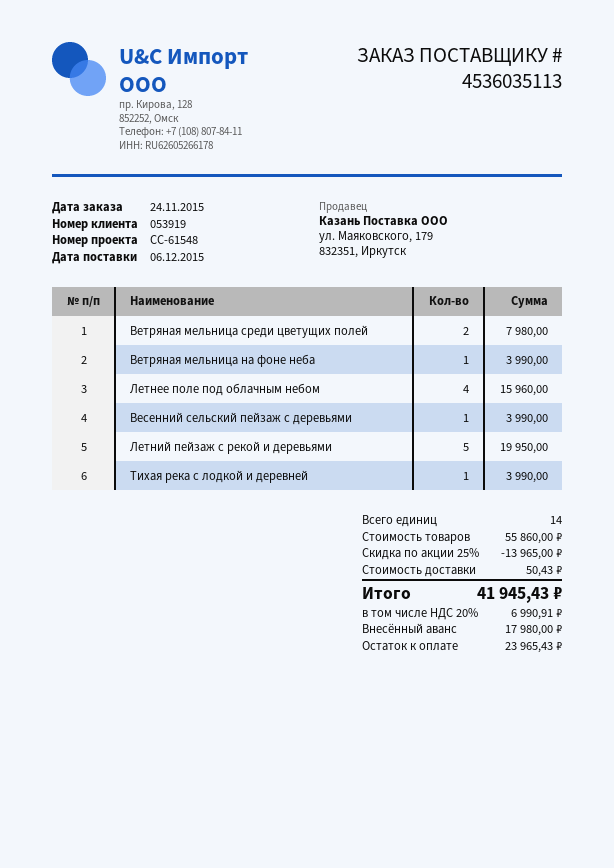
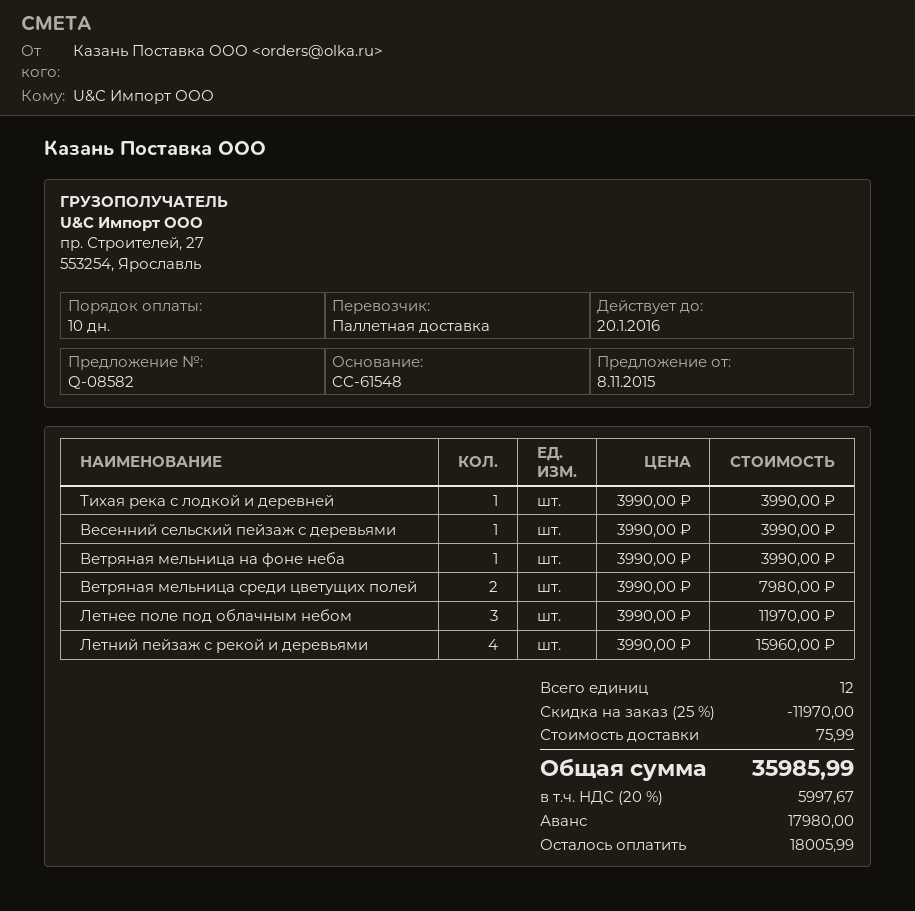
Летнее поле под облачным небом: 4 for 15960.00 -> 3 for 11970.00
Летний пейзаж с рекой и деревьями: 5 for 19950.00 -> 4 for 15960.00
total quantity: 14 -> 12
discount: 25% = 13965.00 -> 25% = 11970.00
shipping: 50.43 -> 75.99
tax: 20% = 6990.91 -> 20% = 5997.67
total: 41945.43 -> 35985.99
balance: 23965.43 -> 18005.99

